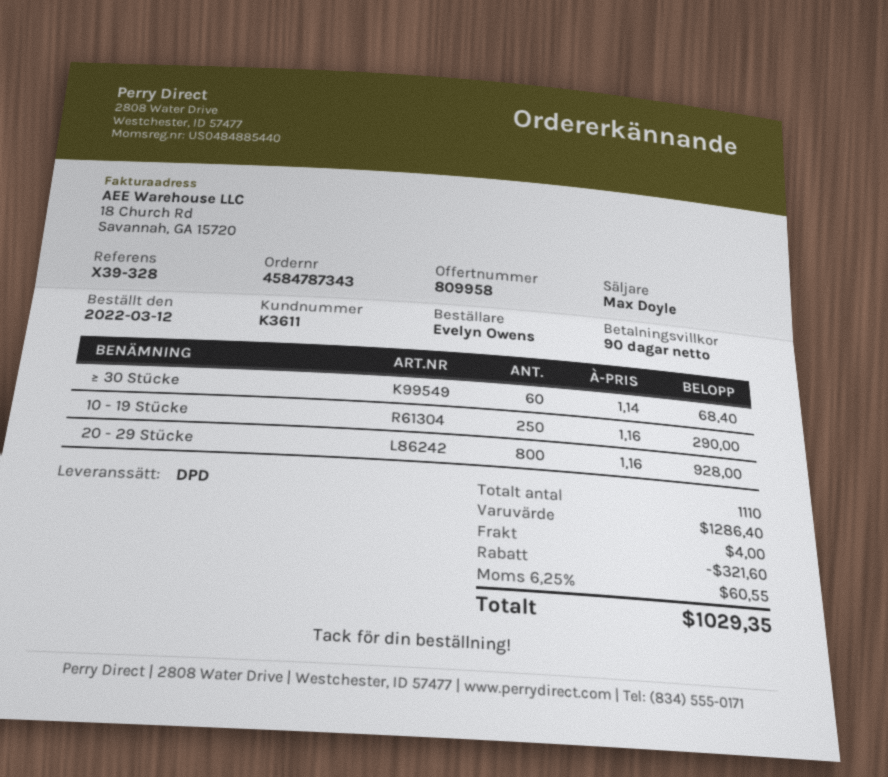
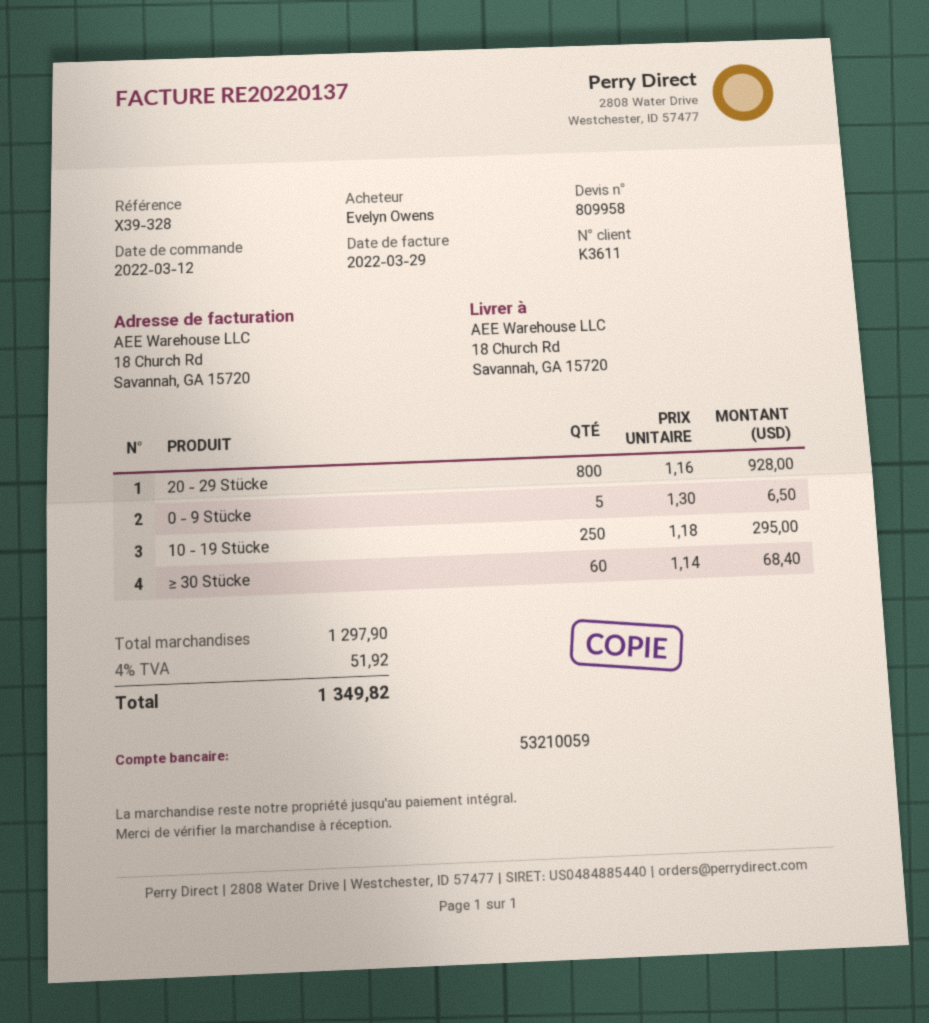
10 - 19 Stücke: 250 x 1.16 = 290.00 -> 250 x 1.18 = 295.00
0 - 9 Stücke: none -> 5 x 1.30 = 6.50
subtotal: 1286.40 -> 1297.90
discount: 321.60 -> none
shipping: 4.00 -> none
tax: 6.25% = 60.55 -> 4% = 51.92
total: 1029.35 -> 1349.82

